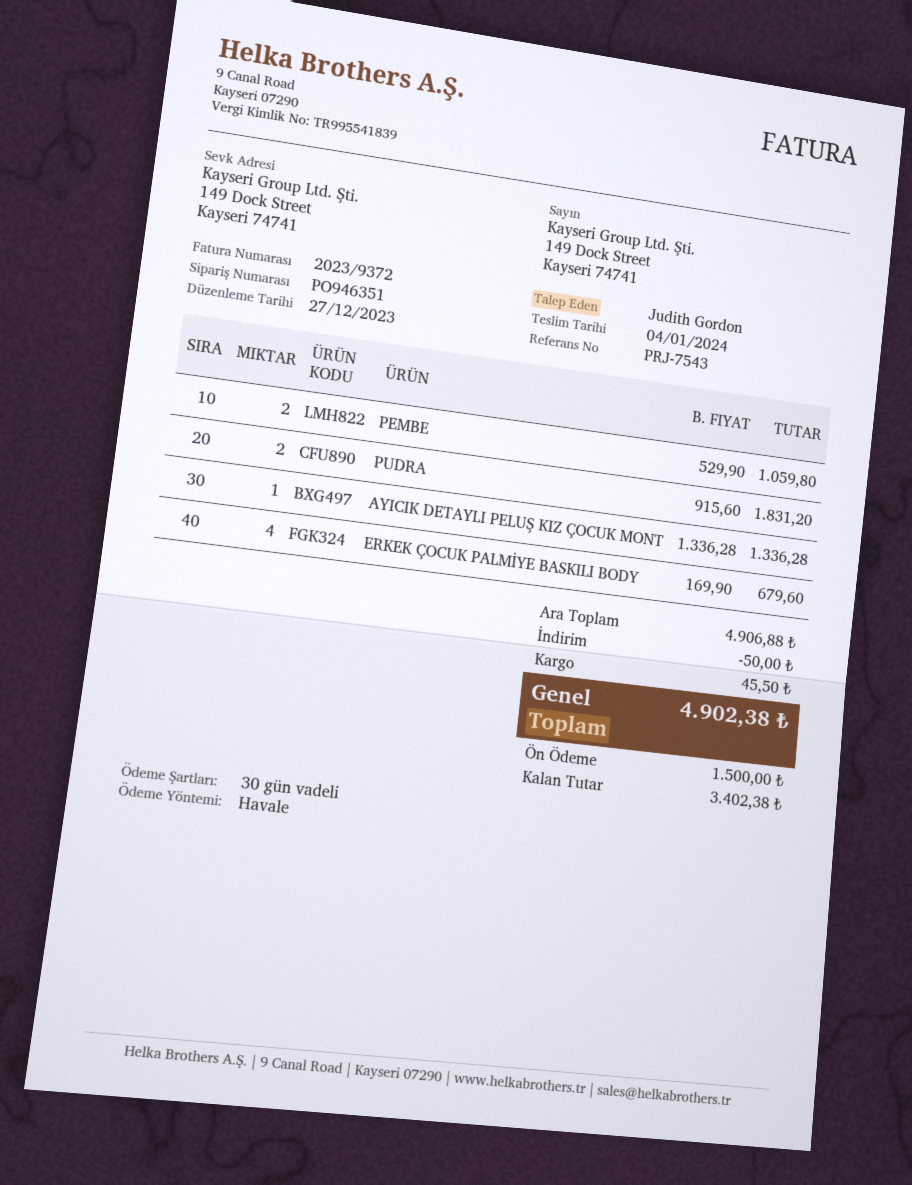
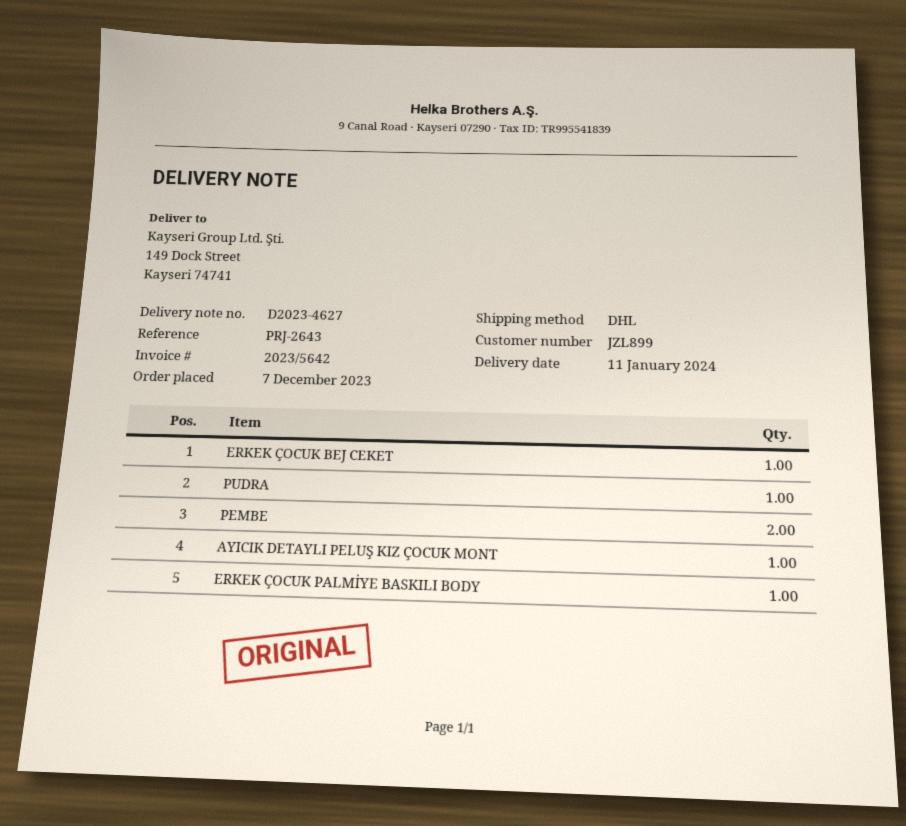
delivery date: 2024-01-04 -> 2024-01-11
invoice number: 2023/9372 -> 2023/5642
reference: PRJ-7543 -> PRJ-2643
PUDRA: 2 -> 1
ERKEK ÇOCUK PALMİYE BASKILI BODY: 4 -> 1
ERKEK ÇOCUK BEJ CEKET: none -> 1

